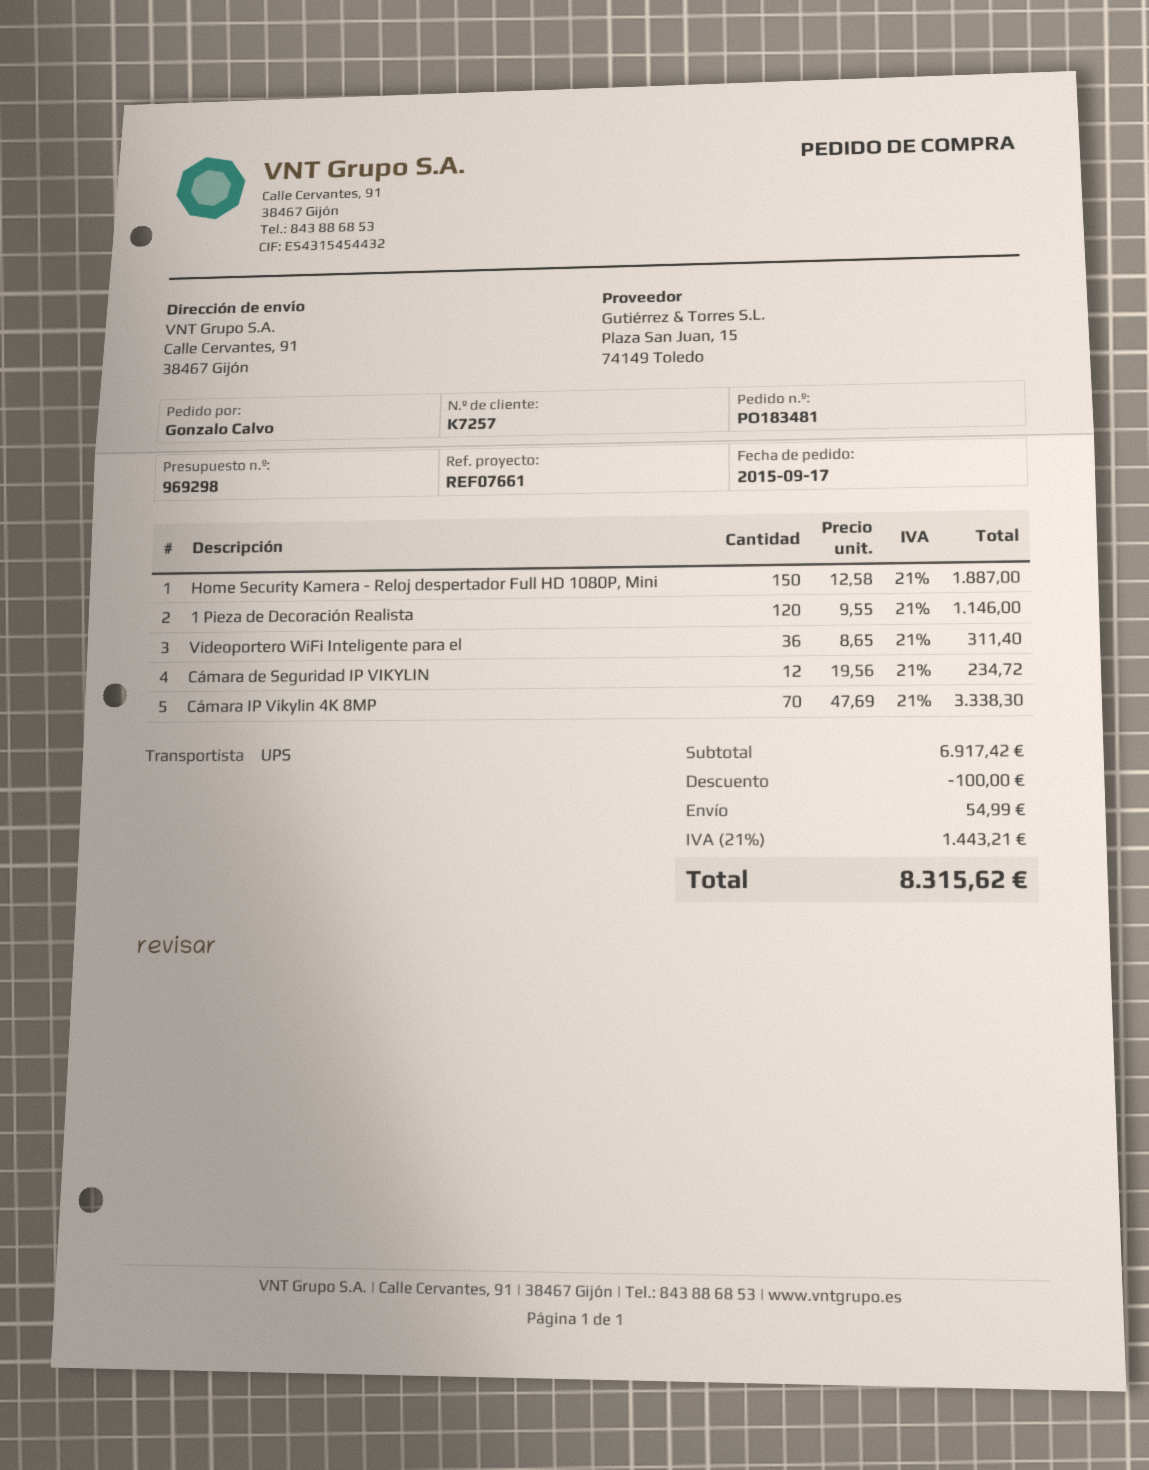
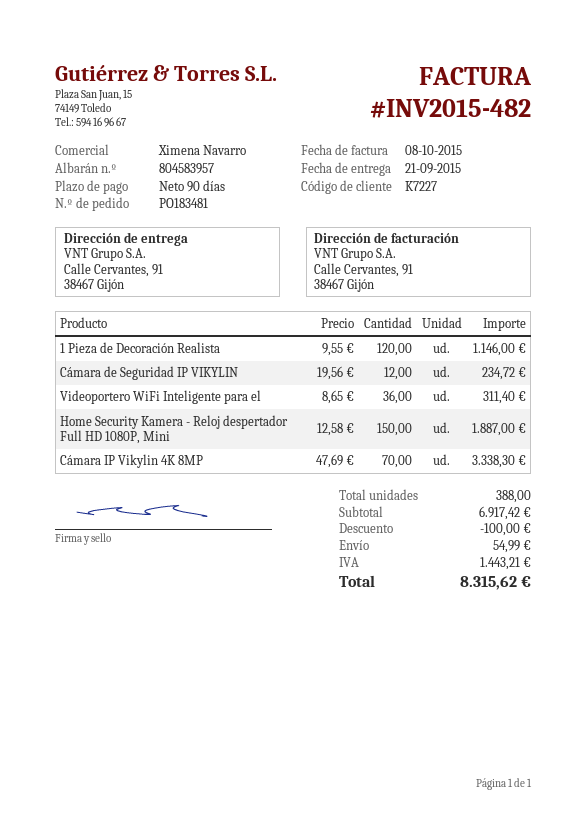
customer number: K7257 -> K7227

